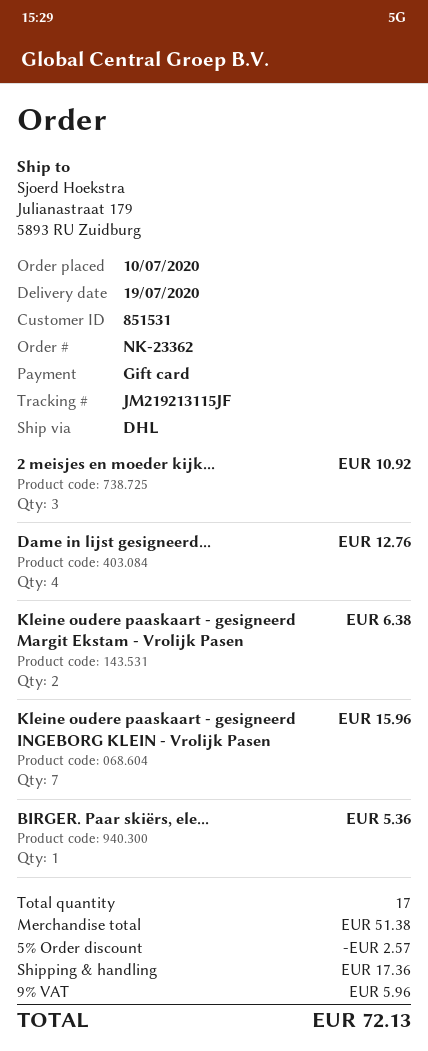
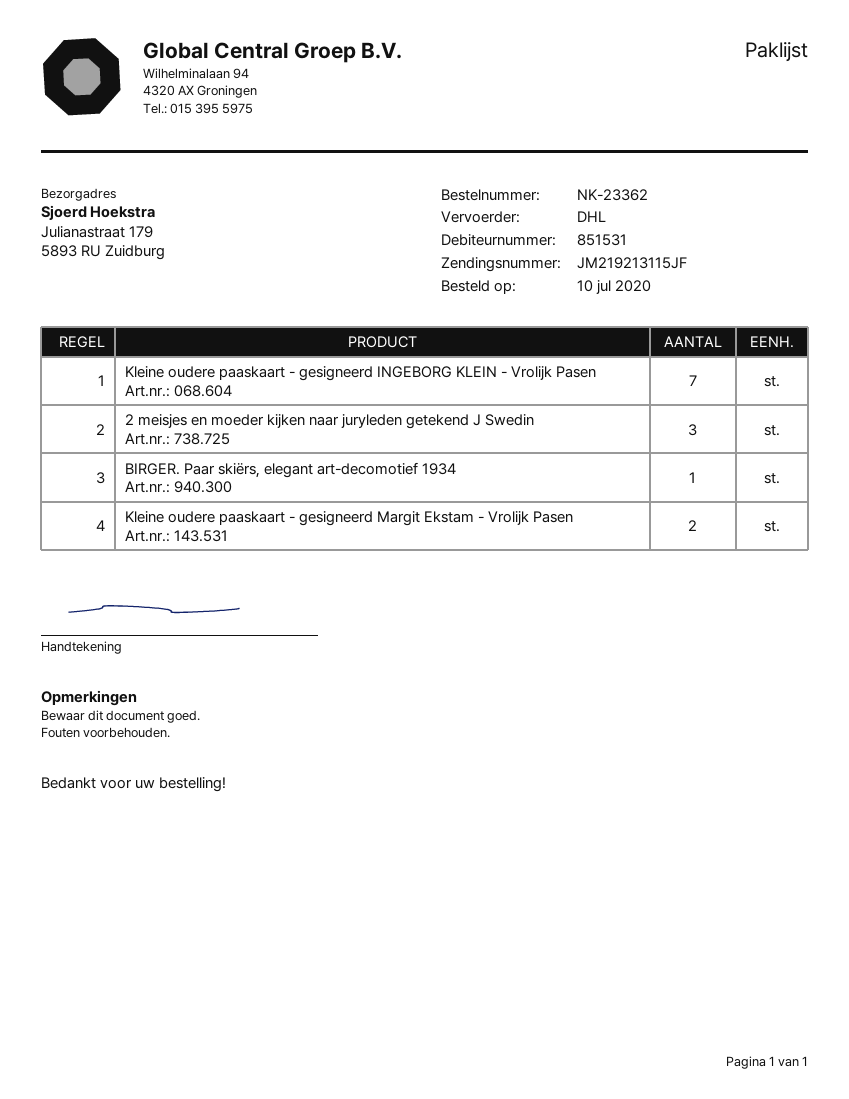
Dame in lijst gesigneerd...: 4 -> none

